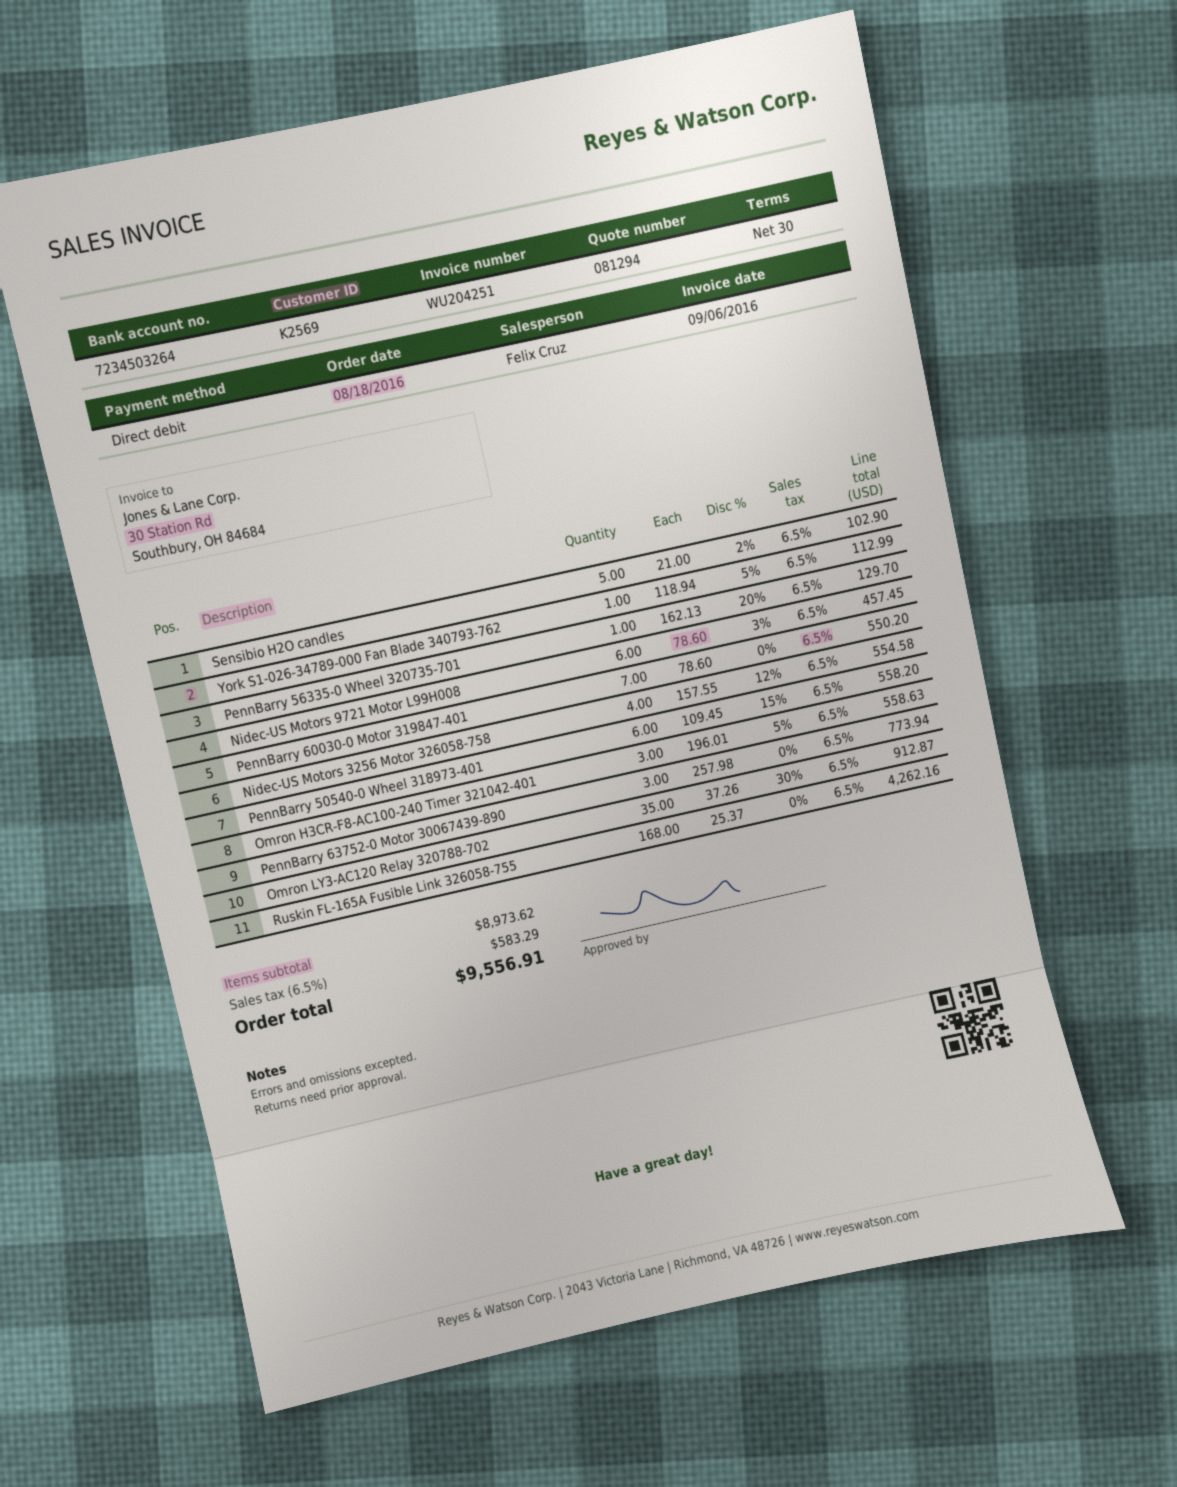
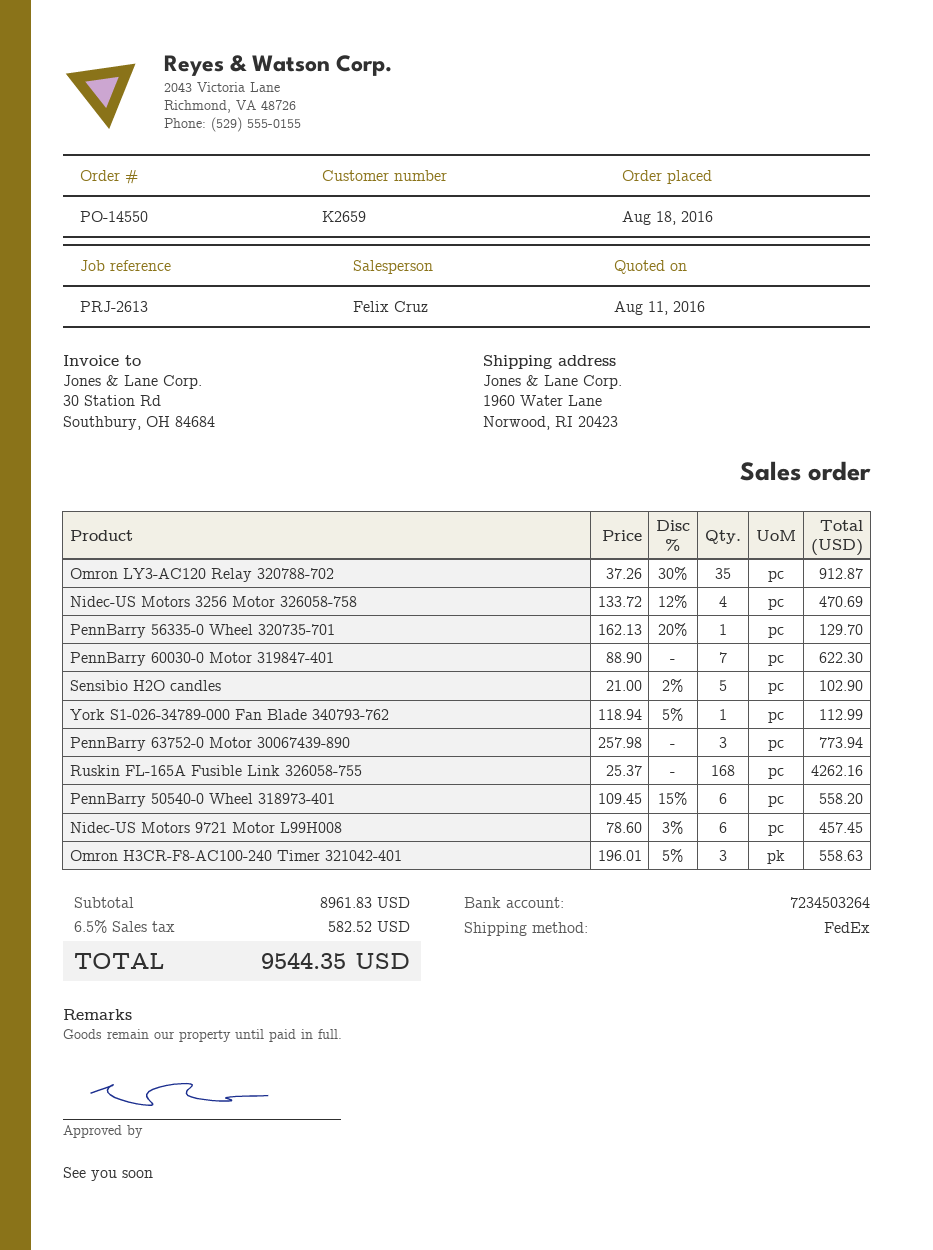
customer number: K2569 -> K2659
PennBarry 60030-0 Motor 319847-401: 7 x 78.60 = 550.20 -> 7 x 88.90 = 622.30
Nidec-US Motors 3256 Motor 326058-758: 4 x 157.55 - 12% = 554.58 -> 4 x 133.72 - 12% = 470.69
subtotal: 8973.62 -> 8961.83
tax: 6.5% = 583.29 -> 6.5% = 582.52
total: 9556.91 -> 9544.35

